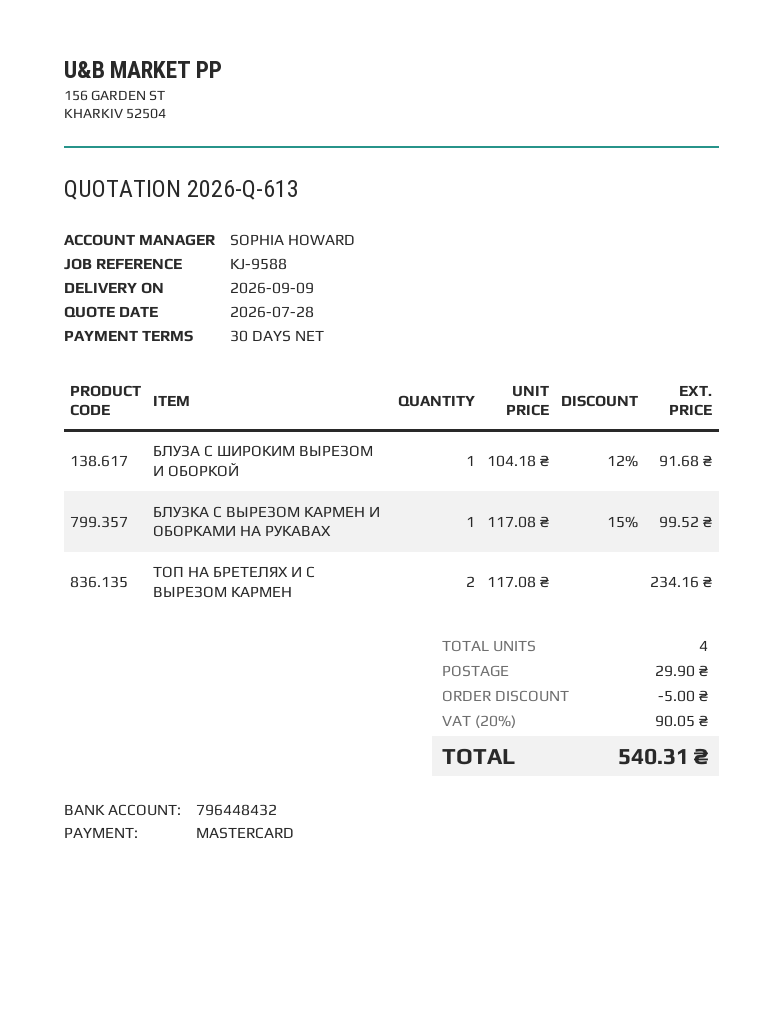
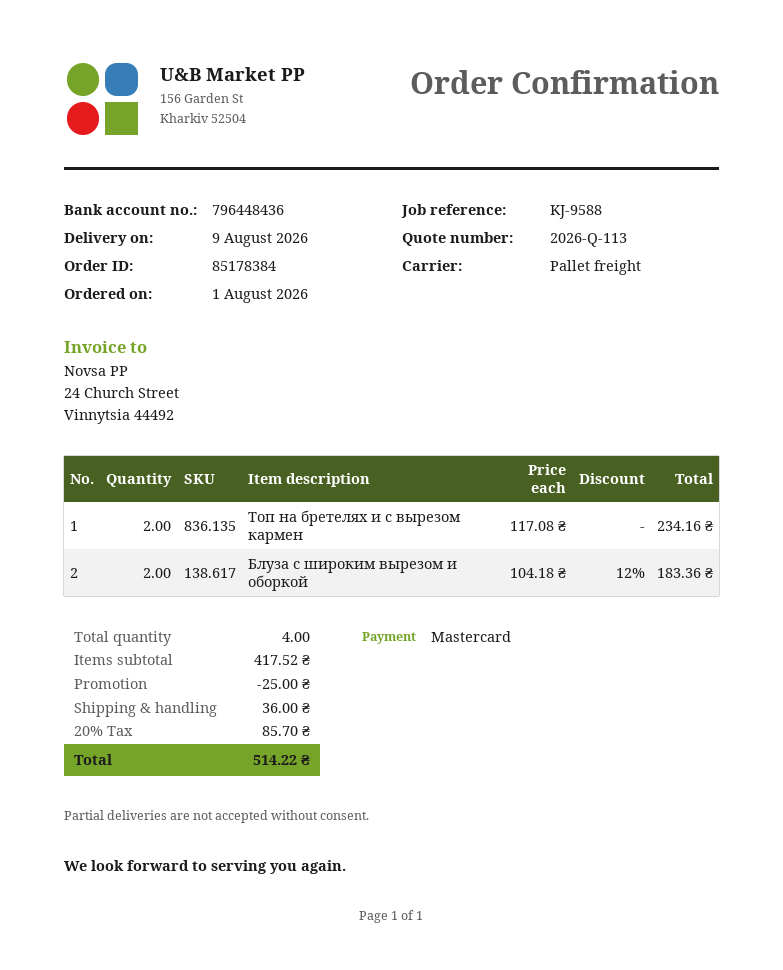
quote number: 2026-Q-613 -> 2026-Q-113
delivery date: 2026-09-09 -> 2026-08-09
bank account: 796448432 -> 796448436
БЛУЗА С ШИРОКИМ ВЫРЕЗОМ И ОБОРКОЙ: 1 x 104.18 - 12% = 91.68 -> 2 x 104.18 - 12% = 183.36
БЛУЗКА С ВЫРЕЗОМ КАРМЕН И ОБОРКАМИ НА РУКАВАХ: 1 x 117.08 - 15% = 99.52 -> none
discount: 5.00 -> 25.00
shipping: 29.90 -> 36.00
tax: 20% = 90.05 -> 20% = 85.70
total: 540.31 -> 514.22

